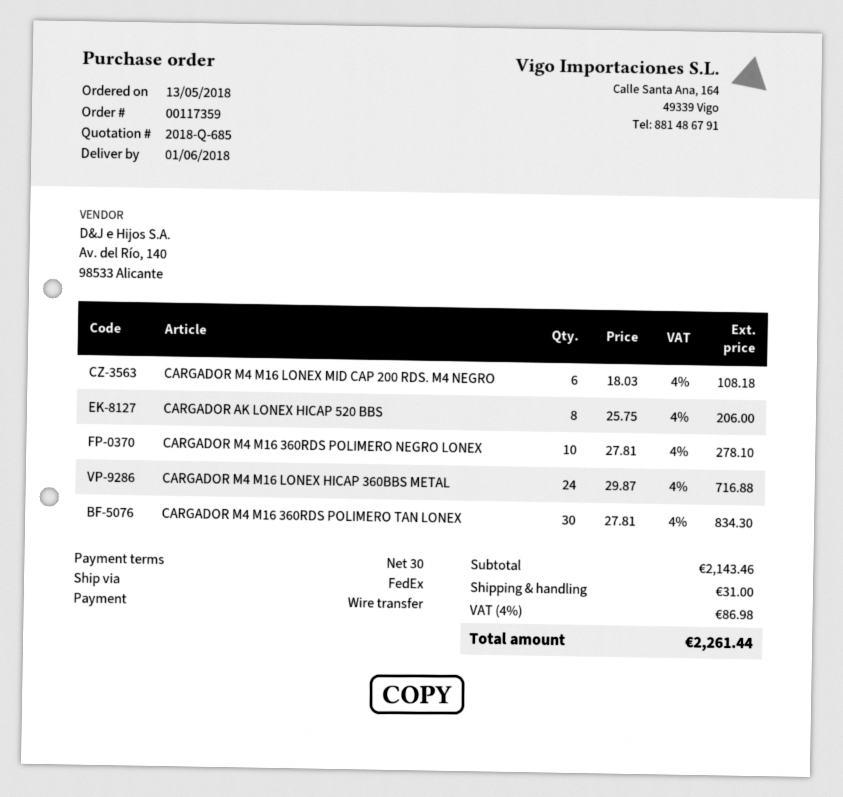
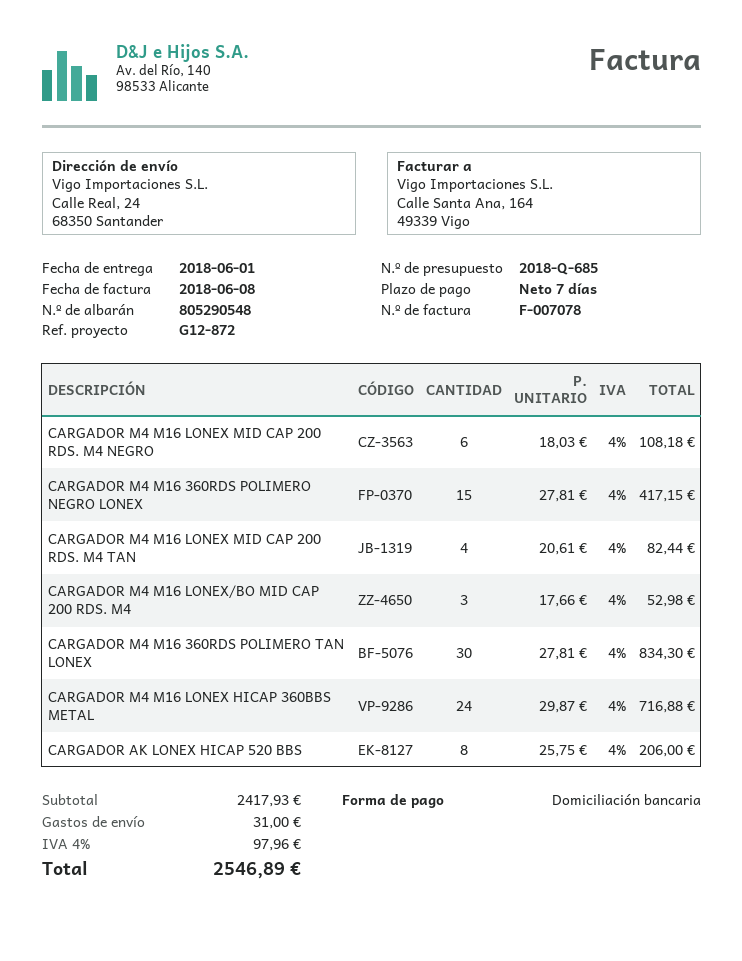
payment terms: 30 days -> 7 days
payment method: bank transfer -> direct debit
CARGADOR M4 M16 360RDS POLIMERO NEGRO LONEX: 10 x 27.81 = 278.10 -> 15 x 27.81 = 417.15
CARGADOR M4 M16 LONEX MID CAP 200 RDS. M4 TAN: none -> 4 x 20.61 = 82.44
CARGADOR M4 M16 LONEX/BO MID CAP 200 RDS. M4: none -> 3 x 17.66 = 52.98
subtotal: 2143.46 -> 2417.93
tax: 4% = 86.98 -> 4% = 97.96
total: 2261.44 -> 2546.89

